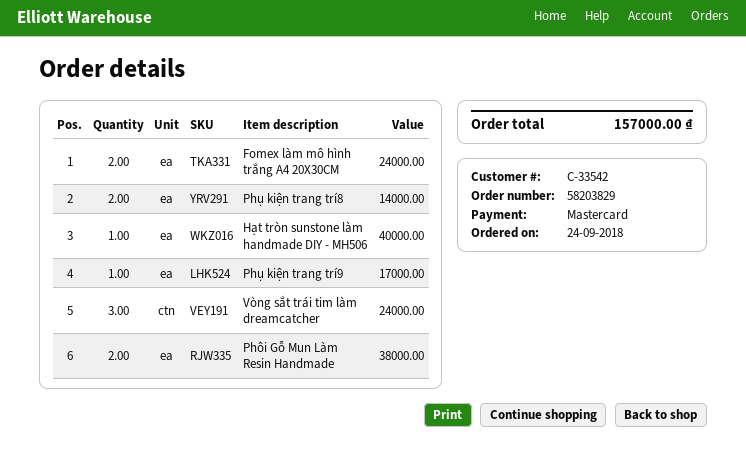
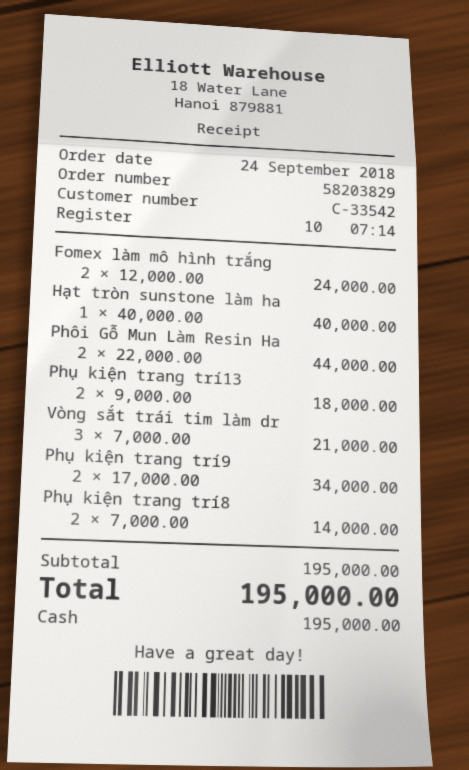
payment method: Mastercard -> cash
Phụ kiện trang trí9: 1 for 17000.00 -> 2 for 34000.00
Vòng sắt trái tim làm dreamcatcher: 3 for 24000.00 -> 3 for 21000.00
Phôi Gỗ Mun Làm Resin Handmade: 2 for 38000.00 -> 2 for 44000.00
Phụ kiện trang trí13: none -> 2 for 18000.00
total: 157000.00 -> 195000.00

